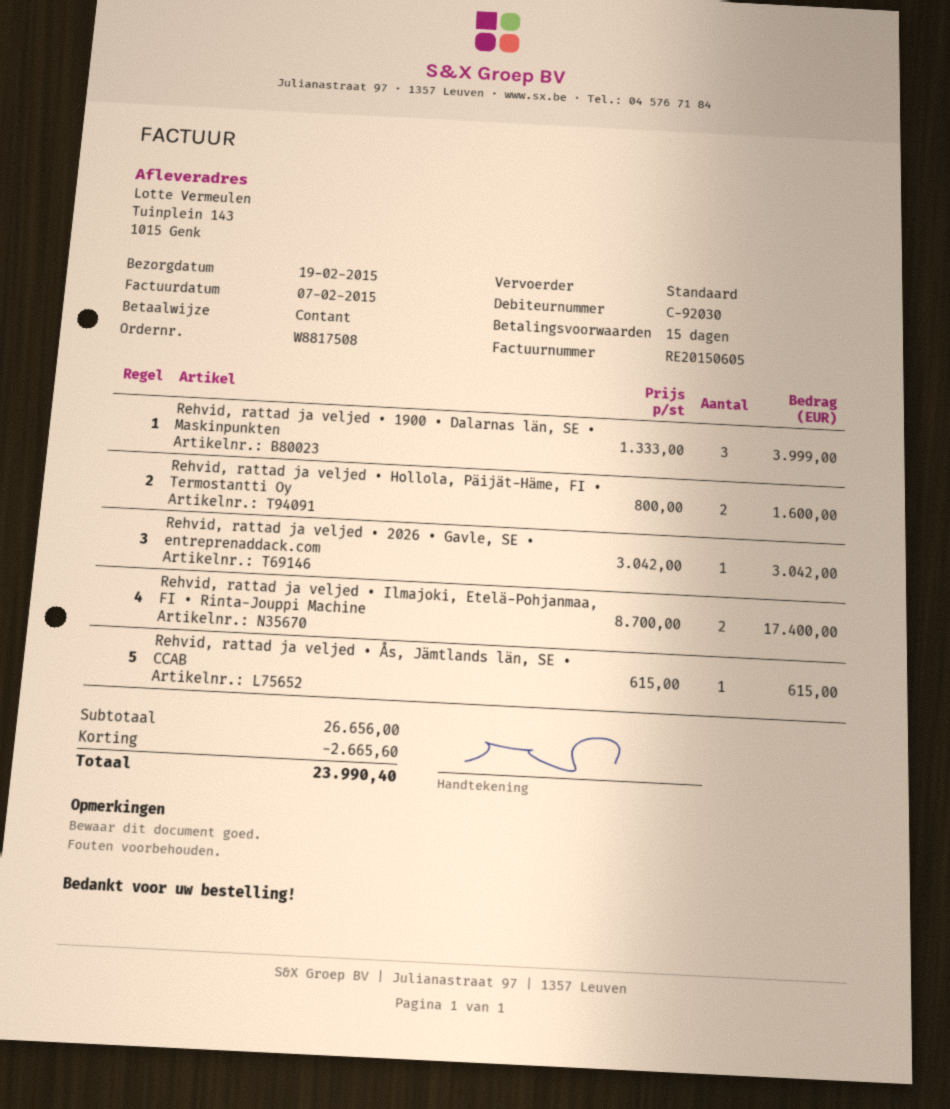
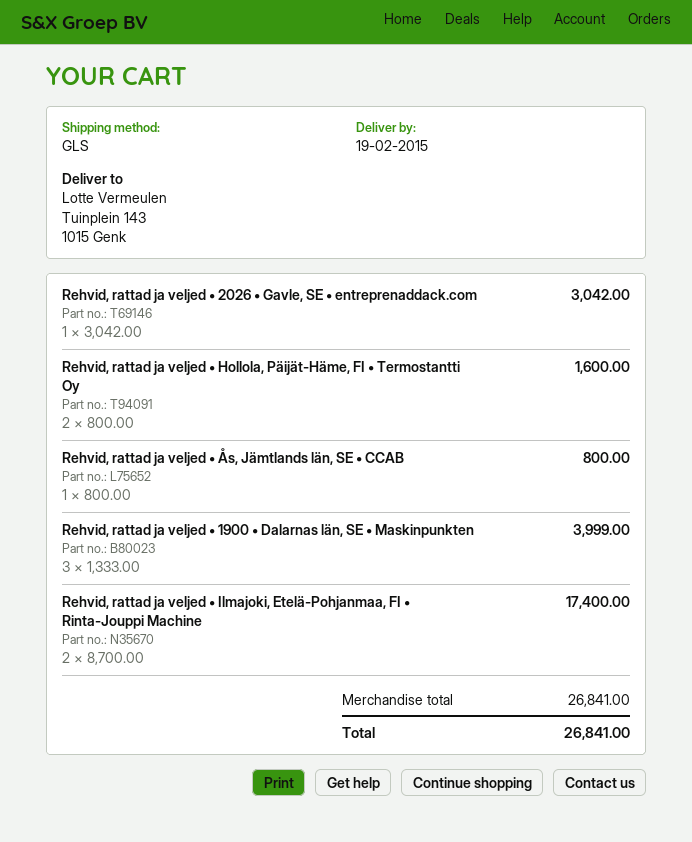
shipping method: standard -> GLS
Rehvid, rattad ja veljed • Ås, Jämtlands län, SE • CCAB: 1 x 615.00 = 615.00 -> 1 x 800.00 = 800.00
subtotal: 26656.00 -> 26841.00
discount: 2665.60 -> none
total: 23990.40 -> 26841.00

